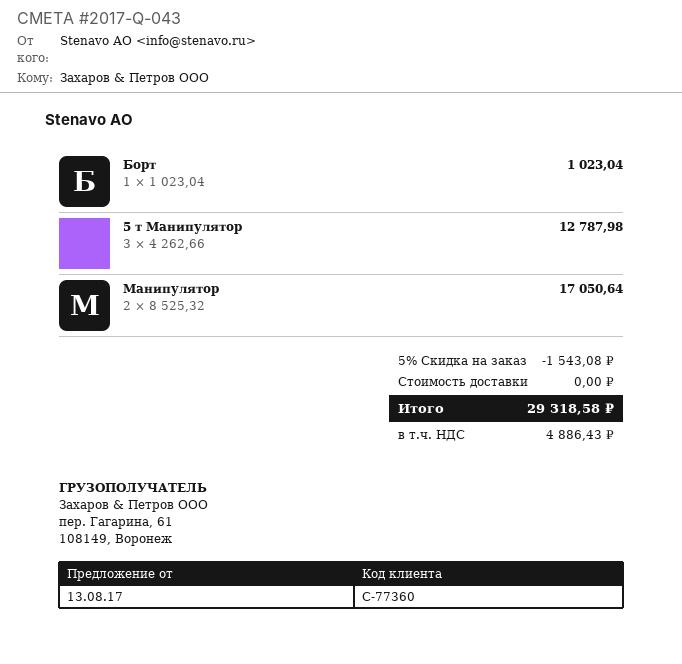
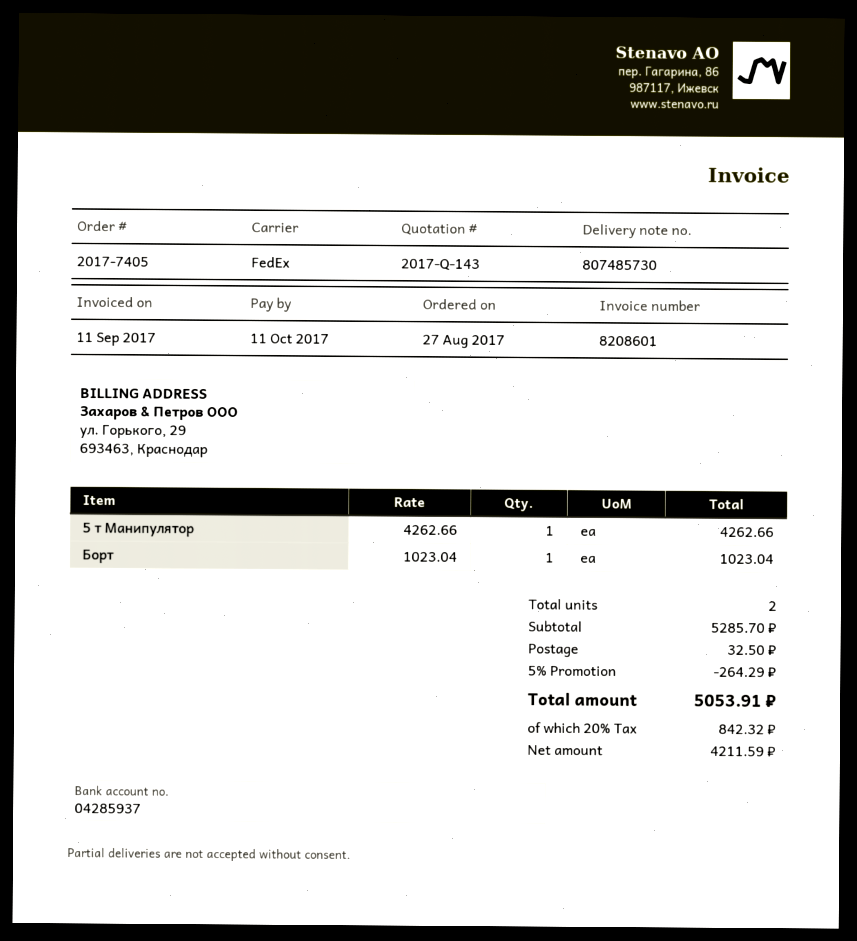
quote number: 2017-Q-043 -> 2017-Q-143
5 т Манипулятор: 3 x 4262.66 = 12787.98 -> 1 x 4262.66 = 4262.66
Манипулятор: 2 x 8525.32 = 17050.64 -> none
discount: 5% = 1543.08 -> 5% = 264.29
shipping: 0.00 -> 32.50
tax: 4886.43 -> 842.32
total: 29318.58 -> 5053.91

